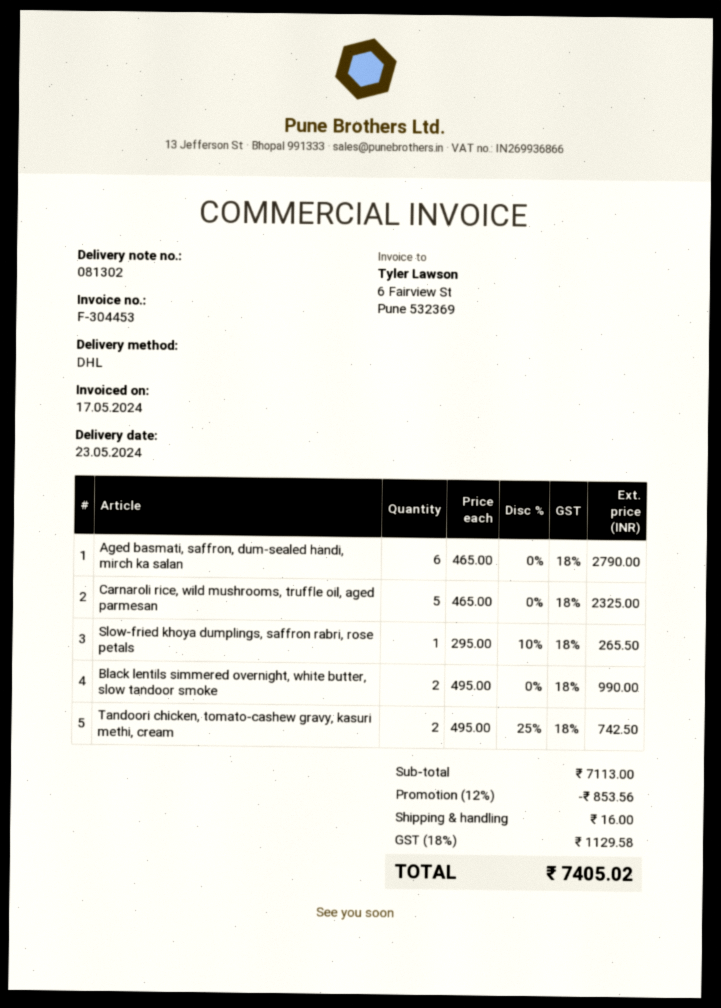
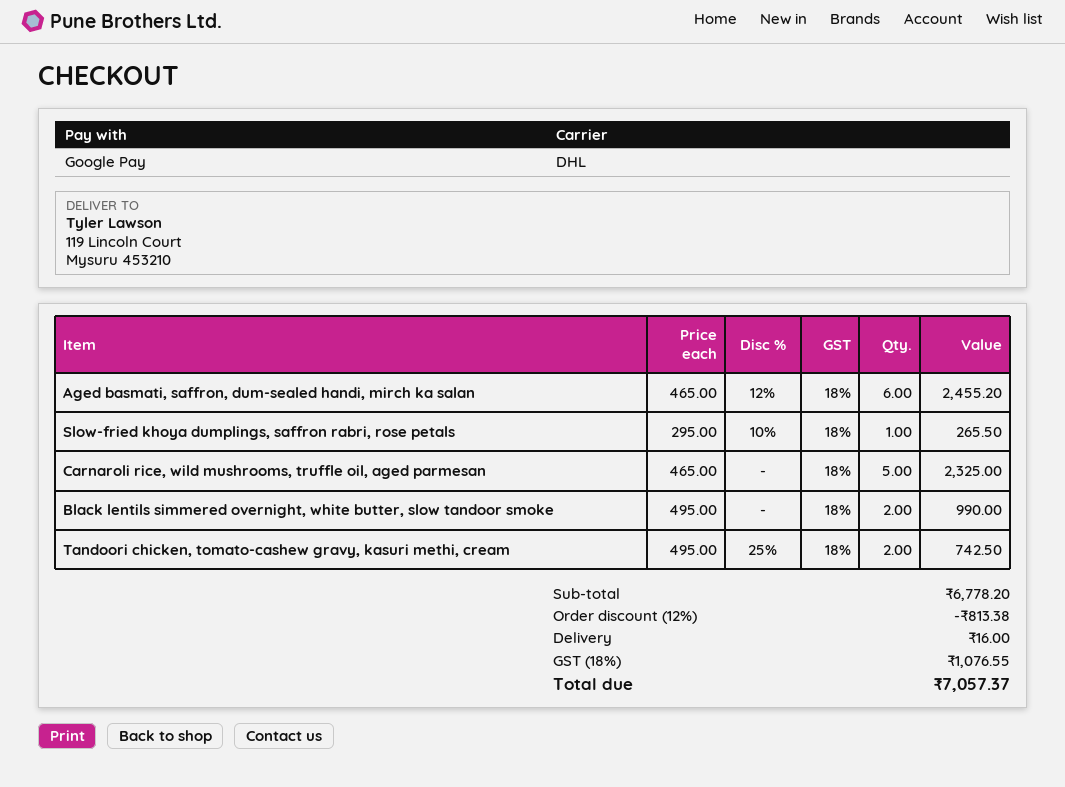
Aged basmati, saffron, dum-sealed handi, mirch ka salan: 6 x 465.00 = 2790.00 -> 6 x 465.00 - 12% = 2455.20
subtotal: 7113.00 -> 6778.20
discount: 12% = 853.56 -> 12% = 813.38
tax: 18% = 1129.58 -> 18% = 1076.55
total: 7405.02 -> 7057.37

